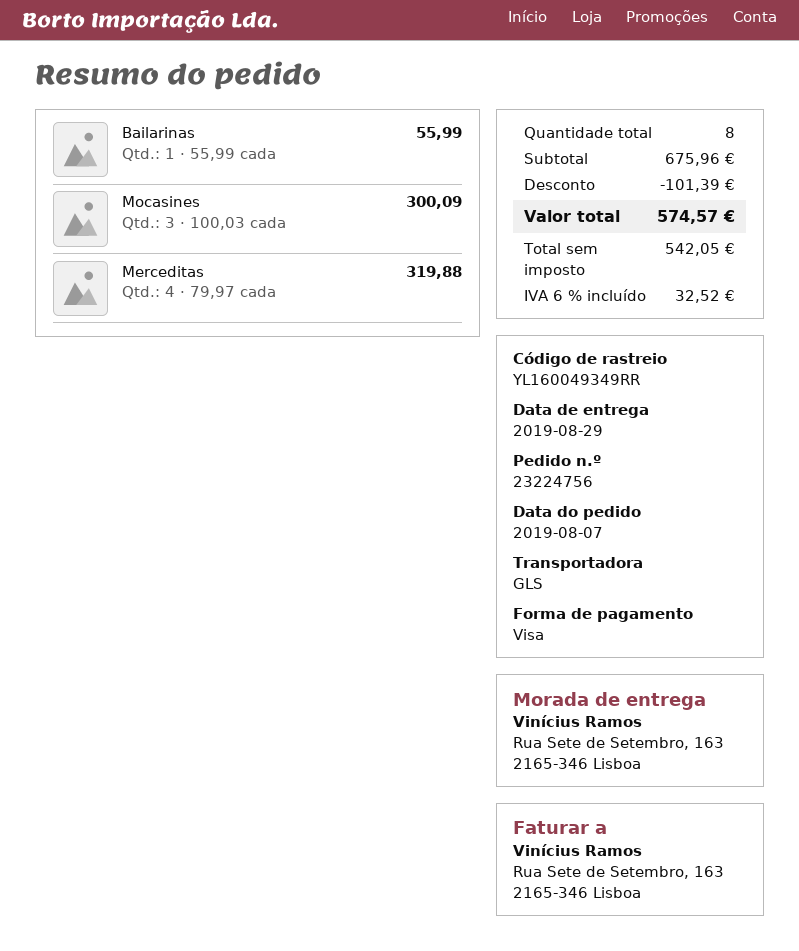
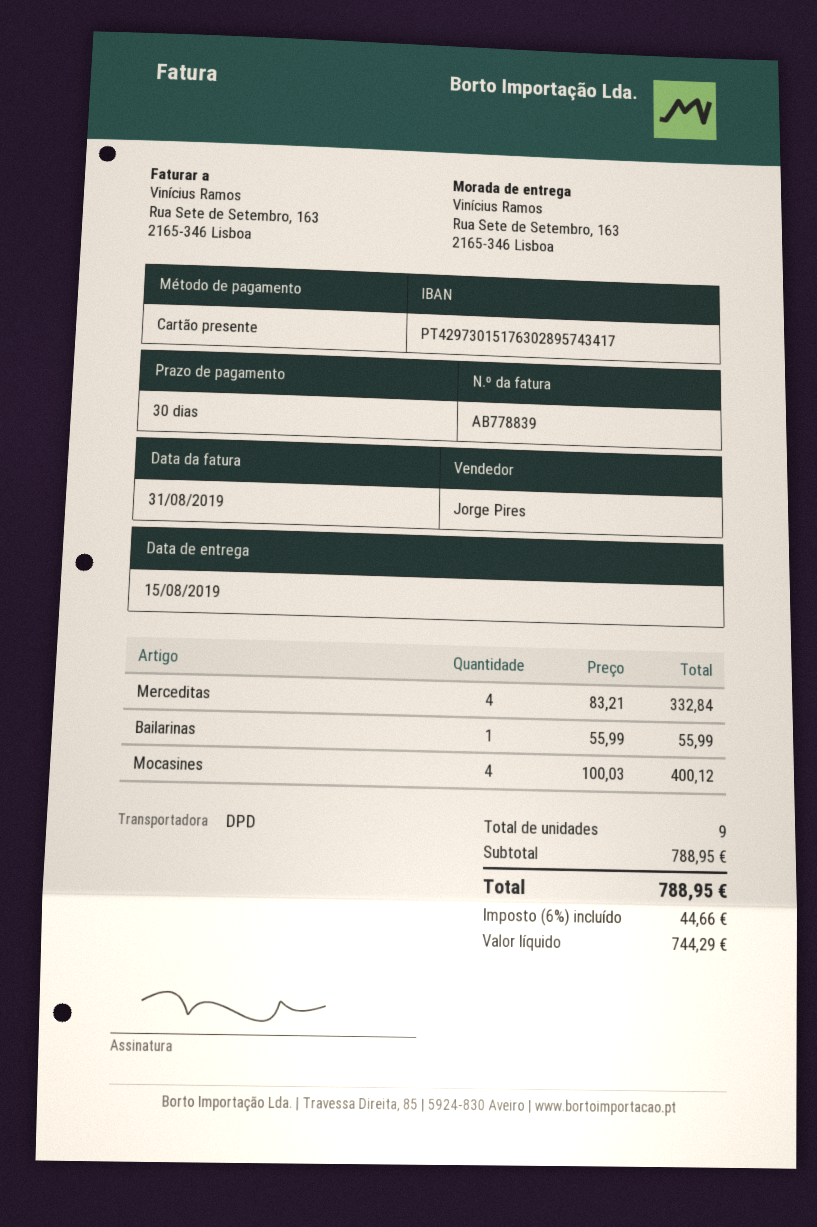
delivery date: 2019-08-29 -> 2019-08-15
payment method: Visa -> gift card
shipping method: GLS -> DPD
Mocasines: 3 x 100.03 = 300.09 -> 4 x 100.03 = 400.12
Merceditas: 4 x 79.97 = 319.88 -> 4 x 83.21 = 332.84
total quantity: 8 -> 9
subtotal: 675.96 -> 788.95
discount: 101.39 -> none
net: 542.05 -> 744.29
tax: 6% = 32.52 -> 6% = 44.66
total: 574.57 -> 788.95

